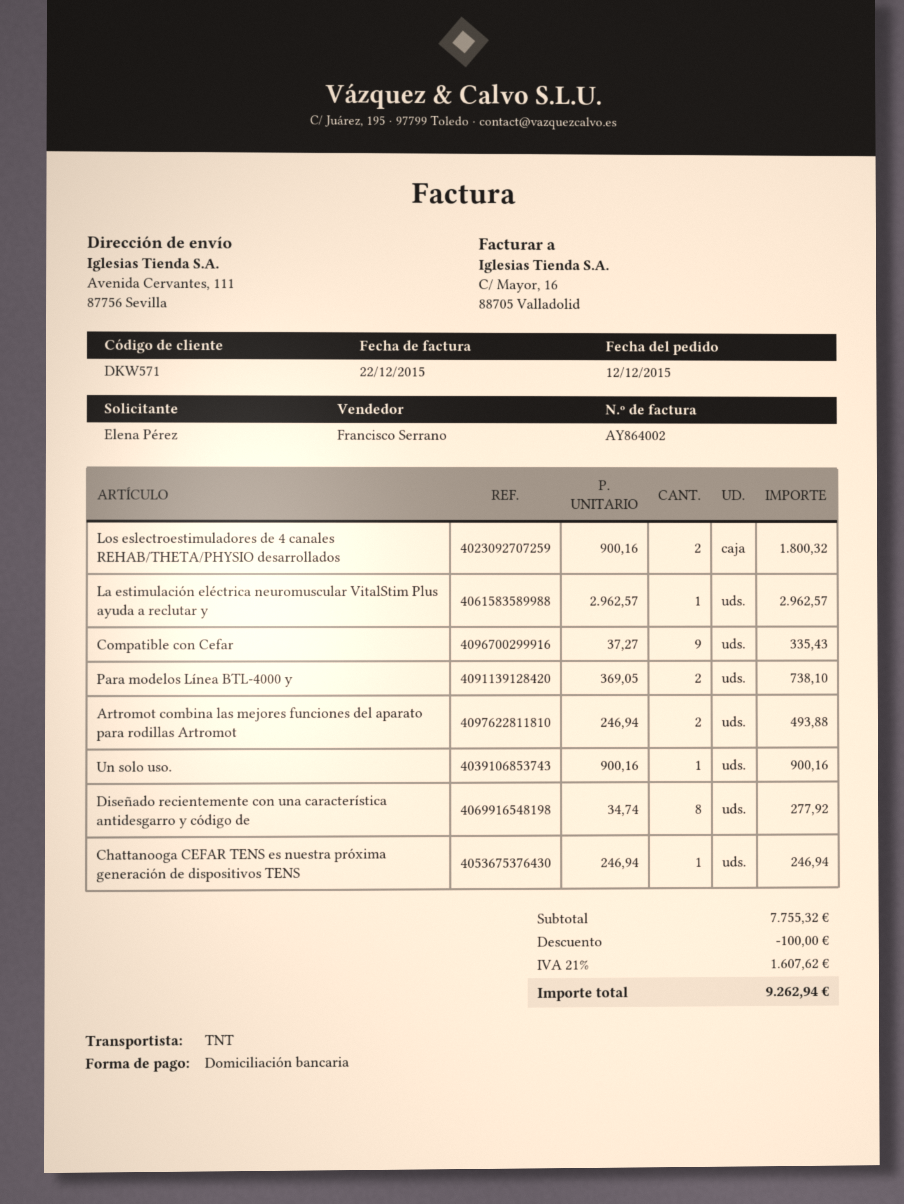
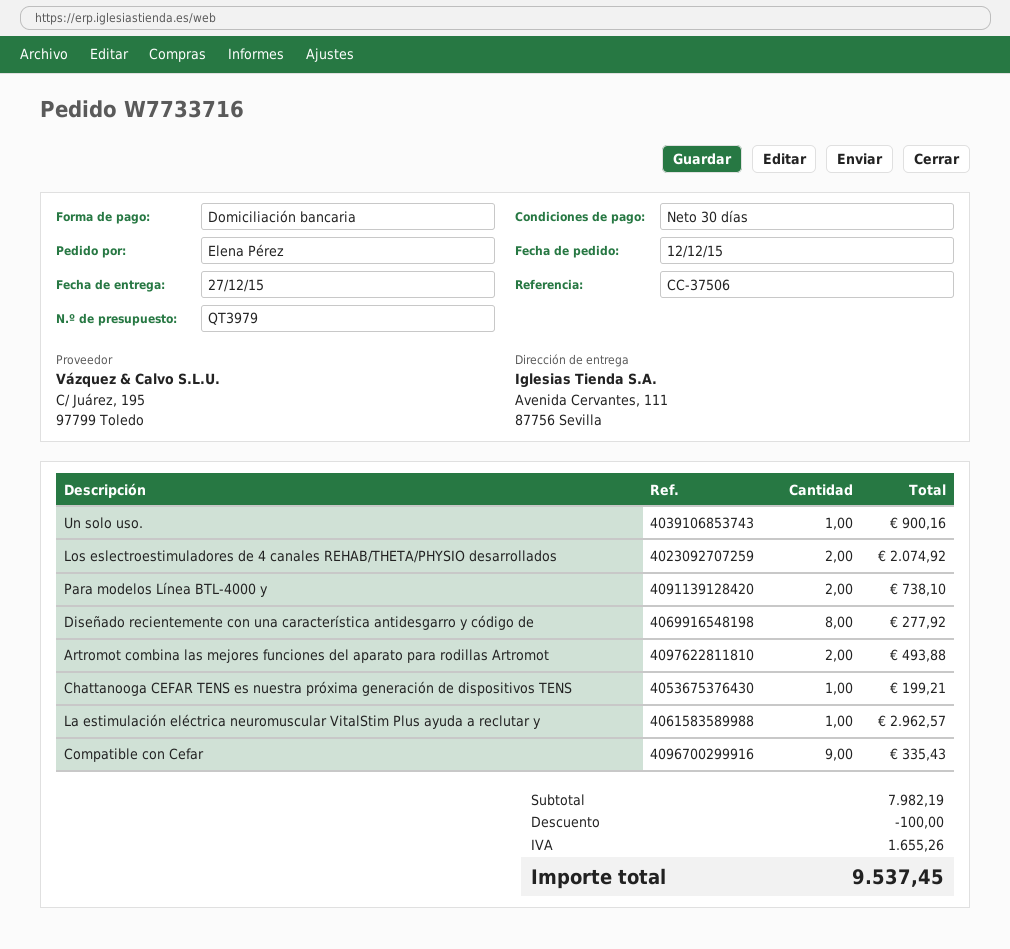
Los eslectroestimuladores de 4 canales REHAB/THETA/PHYSIO desarrollados: 2 for 1800.32 -> 2 for 2074.92
Chattanooga CEFAR TENS es nuestra próxima generación de dispositivos TENS: 1 for 246.94 -> 1 for 199.21
subtotal: 7755.32 -> 7982.19
tax: 1607.62 -> 1655.26
total: 9262.94 -> 9537.45

